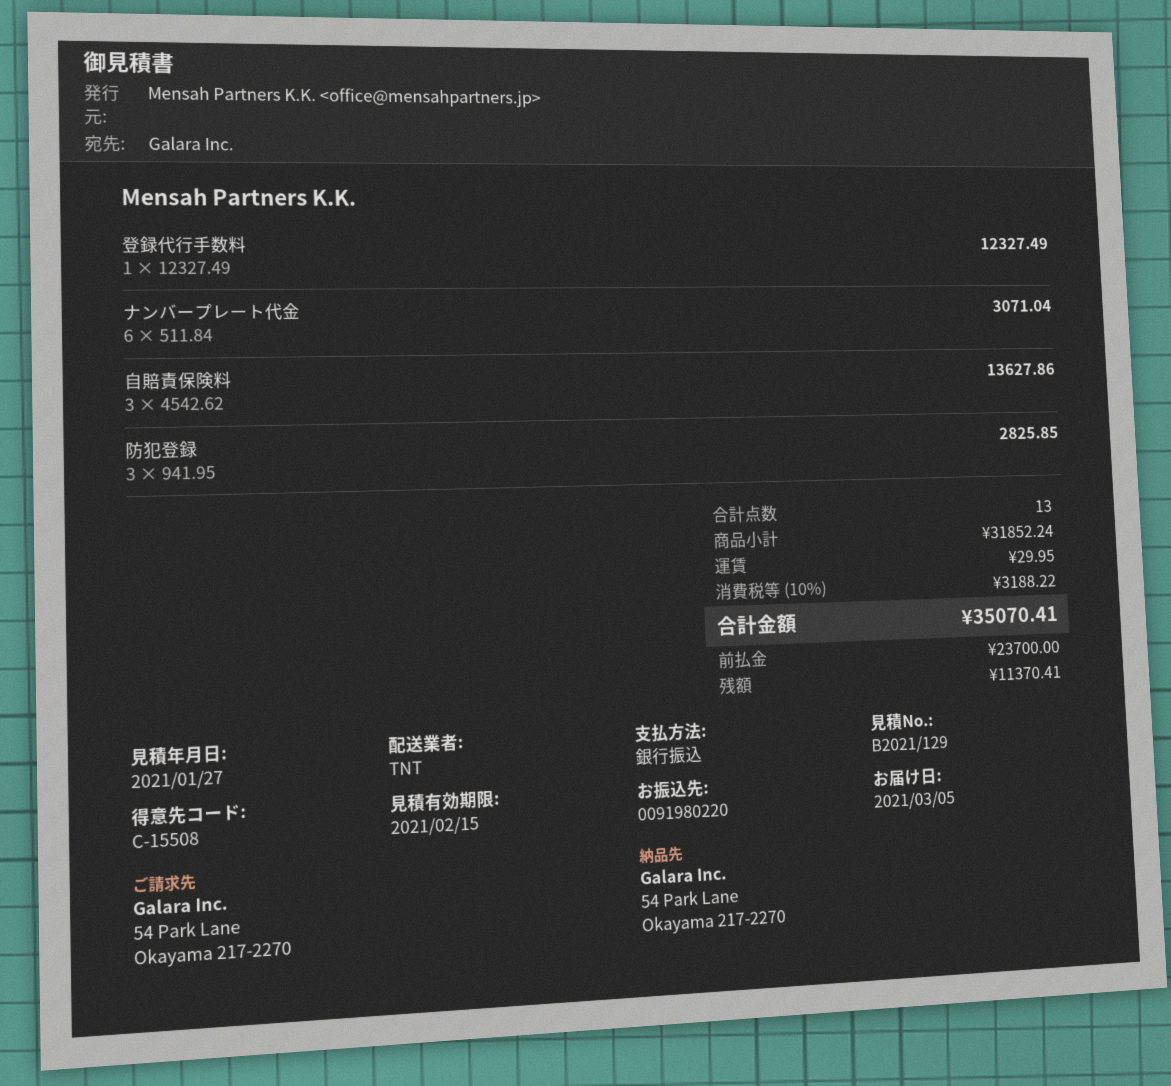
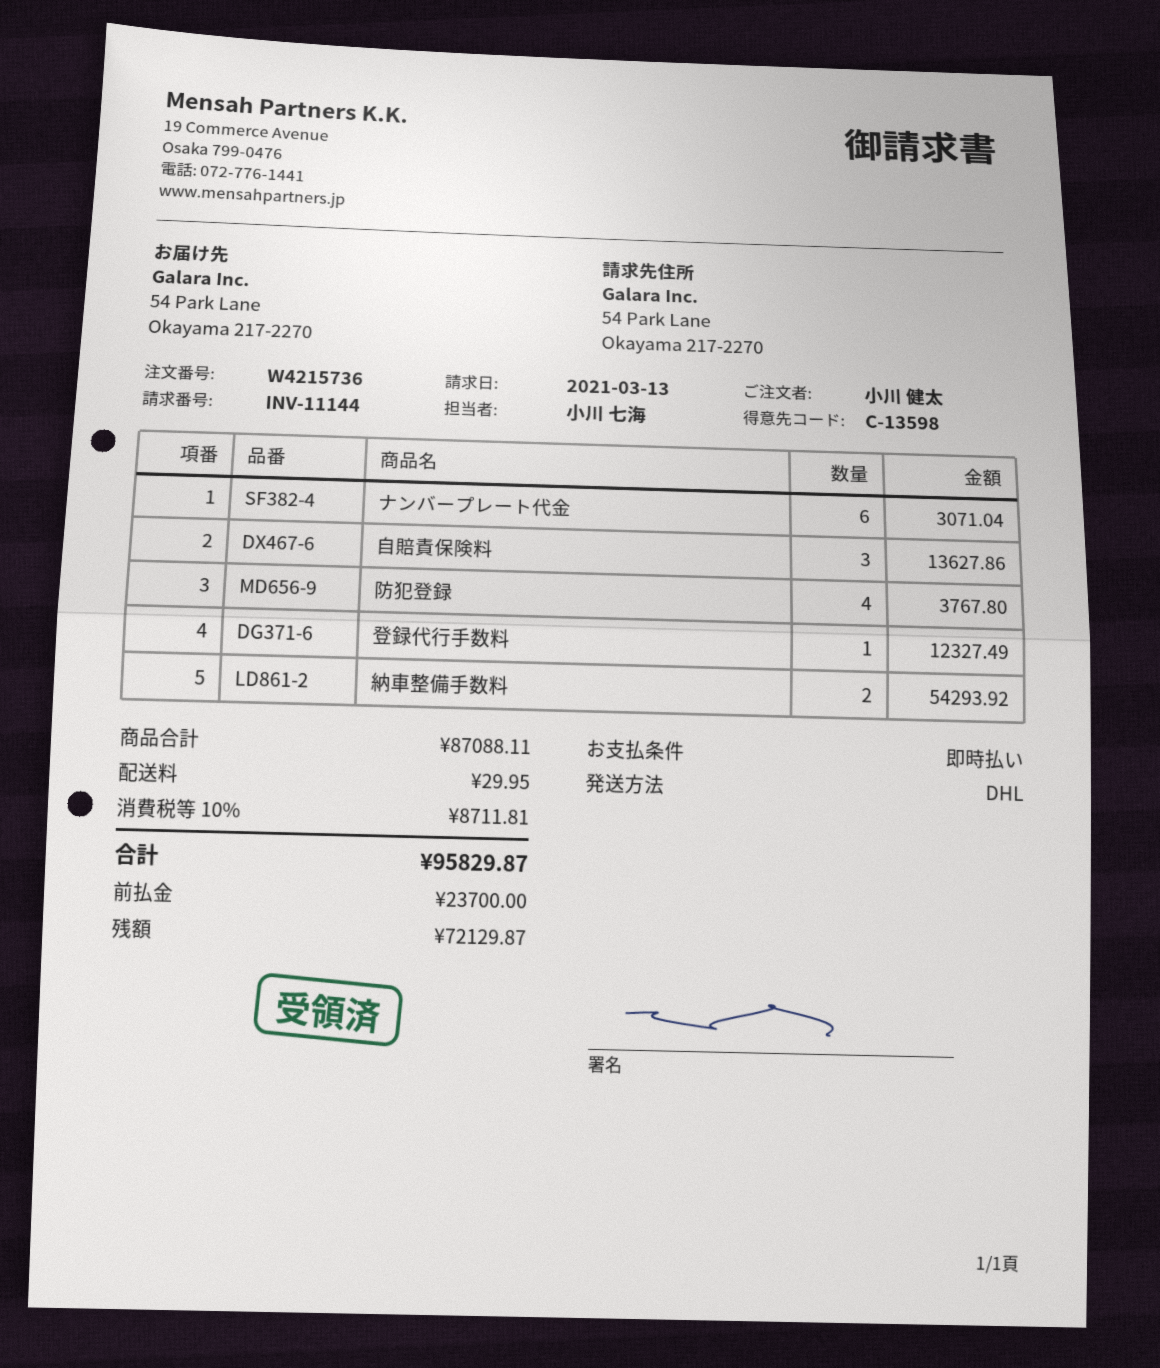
customer number: C-15508 -> C-13598
shipping method: TNT -> DHL
防犯登録: 3 for 2825.85 -> 4 for 3767.80
納車整備手数料: none -> 2 for 54293.92
subtotal: 31852.24 -> 87088.11
tax: 10% = 3188.22 -> 10% = 8711.81
total: 35070.41 -> 95829.87
balance: 11370.41 -> 72129.87

